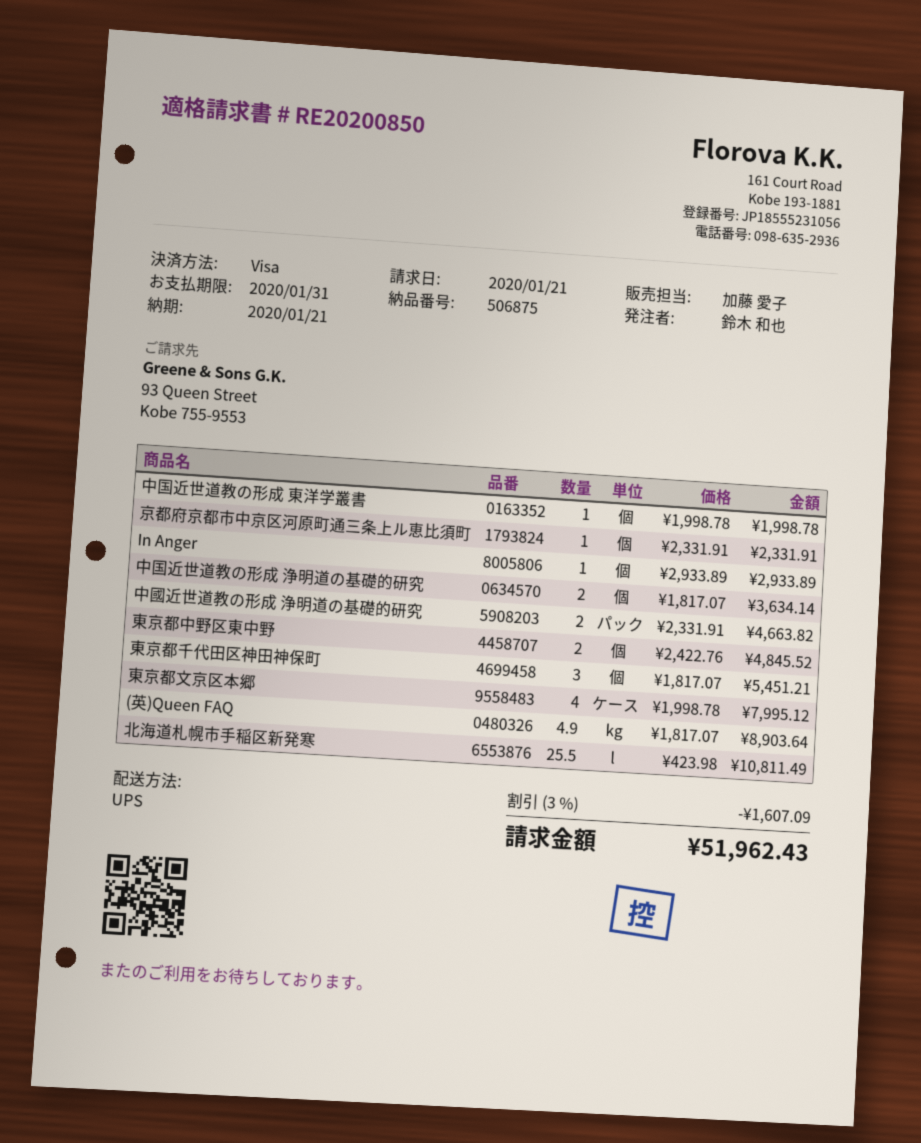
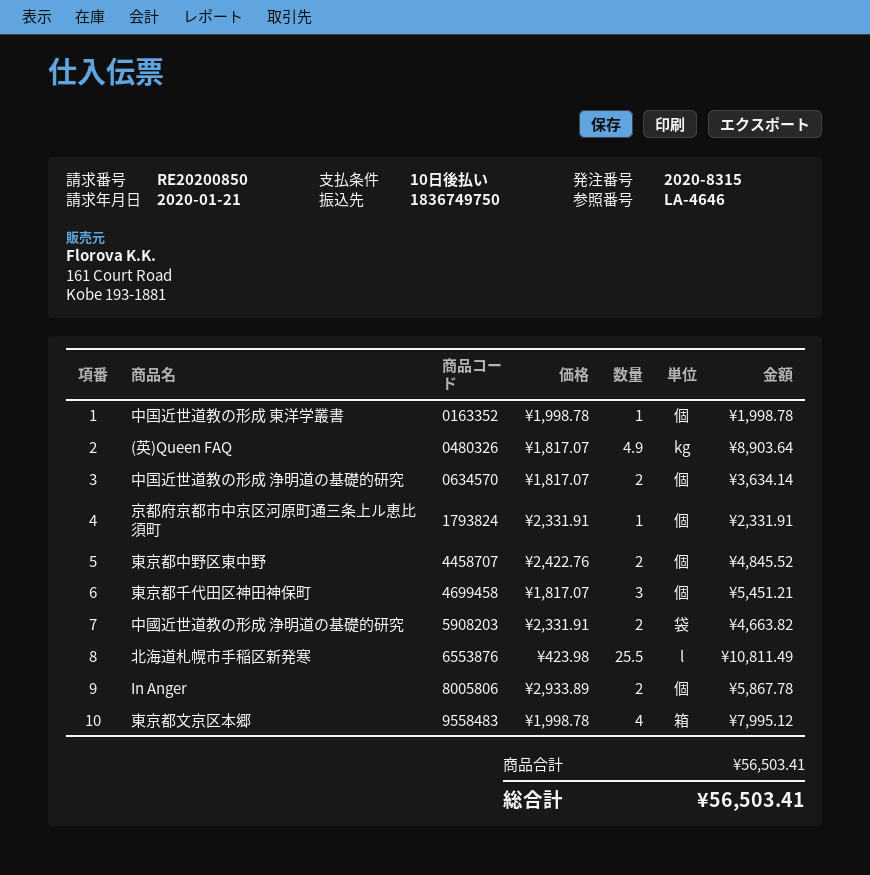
In Anger: 1 x 2933.89 = 2933.89 -> 2 x 2933.89 = 5867.78
discount: 3% = 1607.09 -> none
total: 51962.43 -> 56503.41

